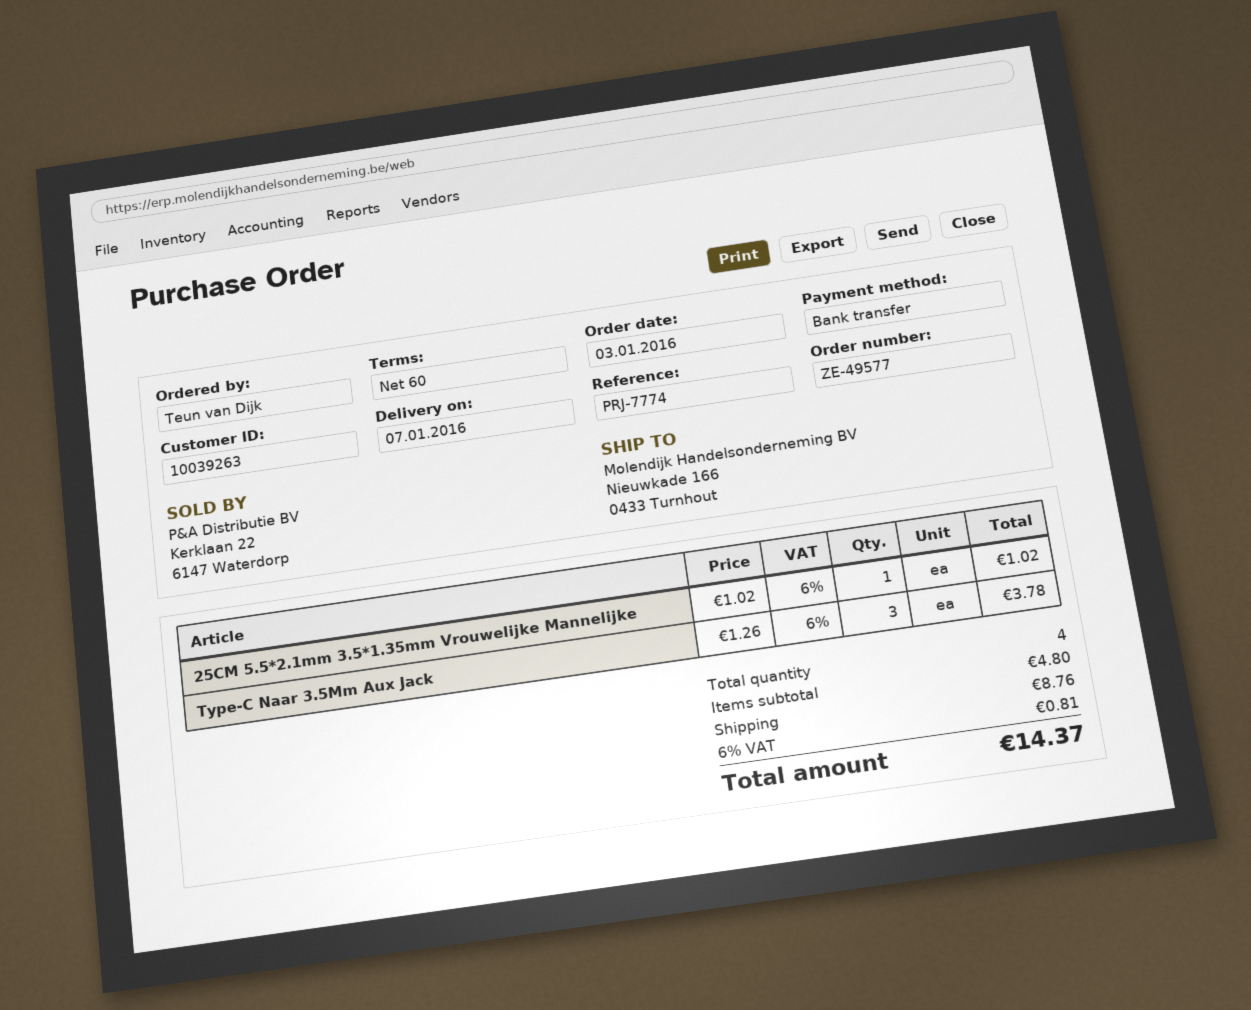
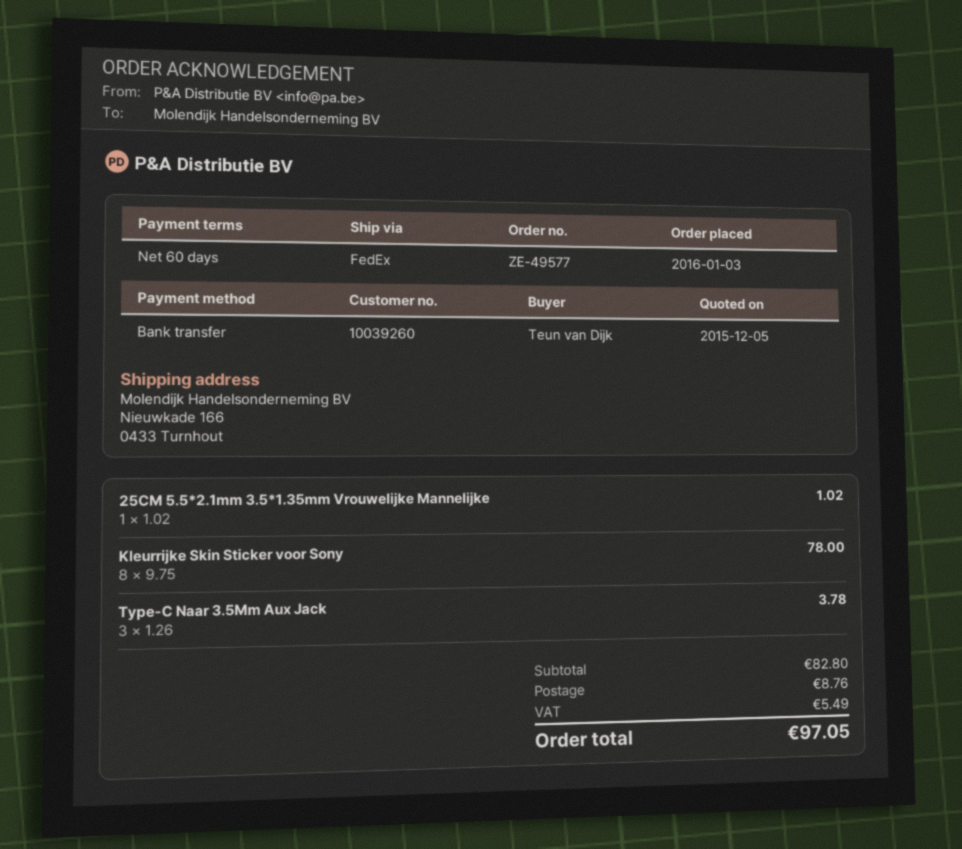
customer number: 10039263 -> 10039260
Kleurrijke Skin Sticker voor Sony: none -> 8 x 9.75 = 78.00
subtotal: 4.80 -> 82.80
tax: 0.81 -> 5.49
total: 14.37 -> 97.05

